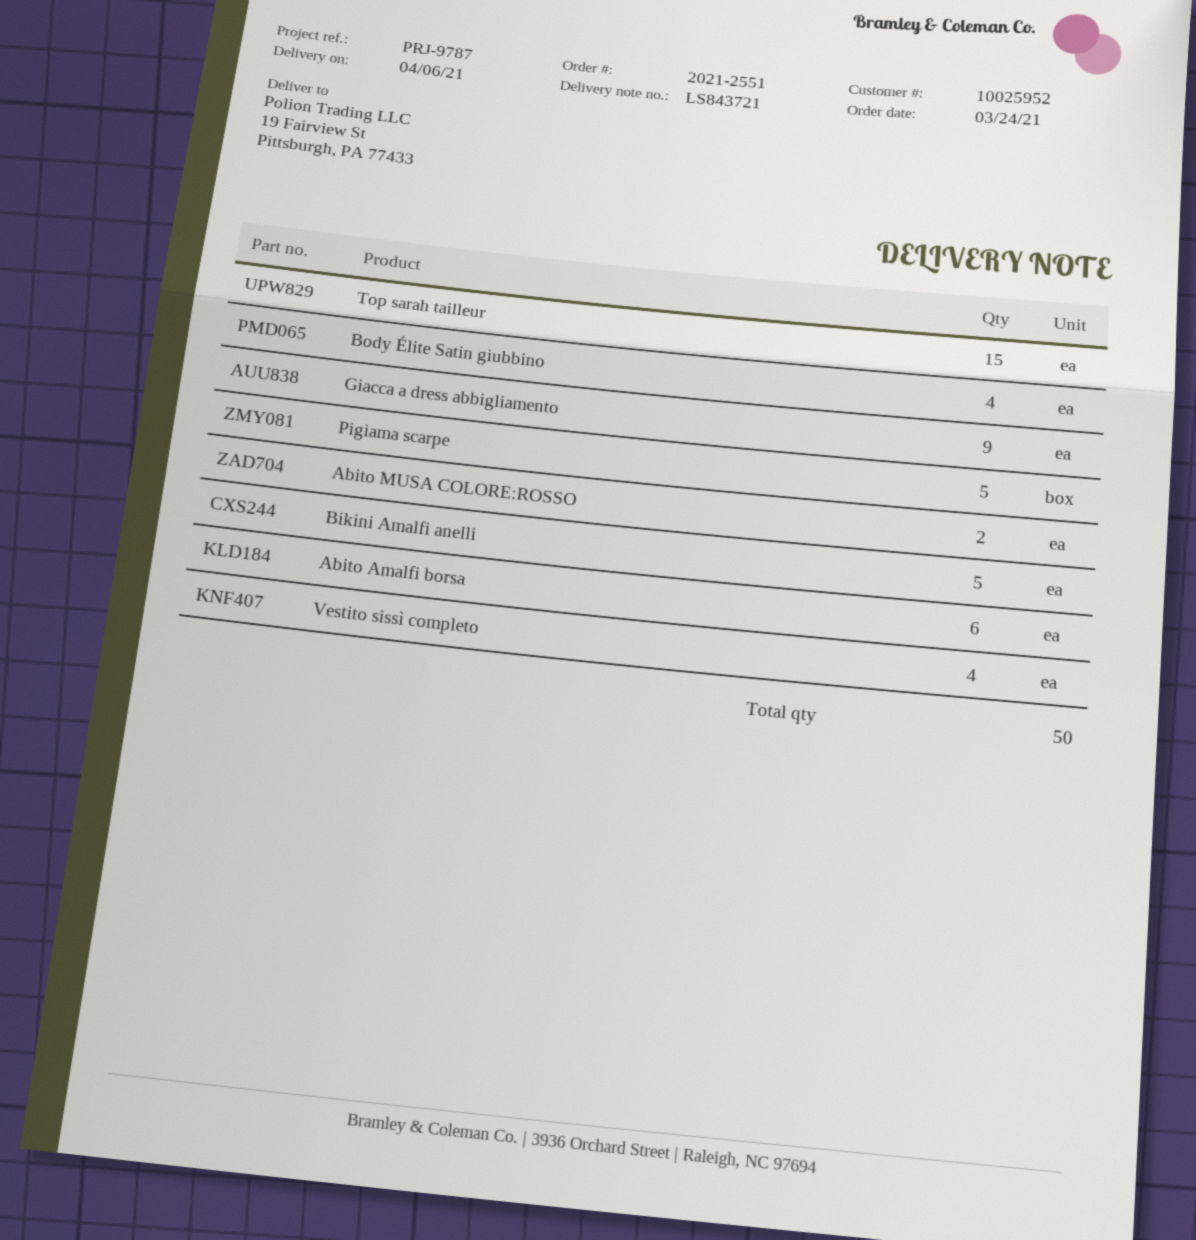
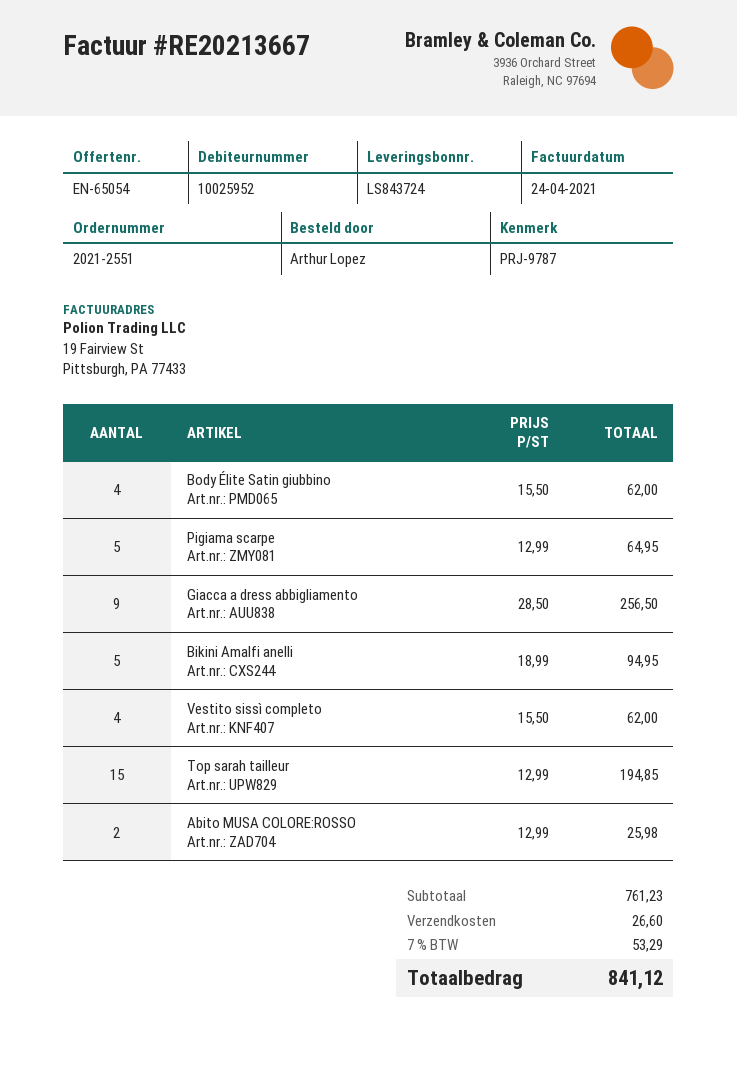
delivery note number: LS843721 -> LS843724
Abito Amalfi borsa: 6 -> none

